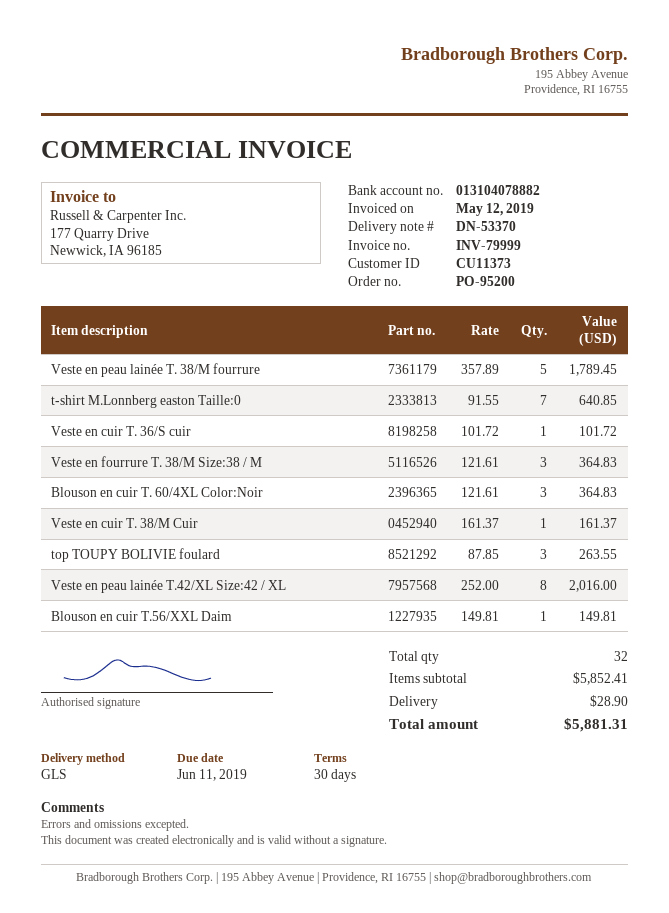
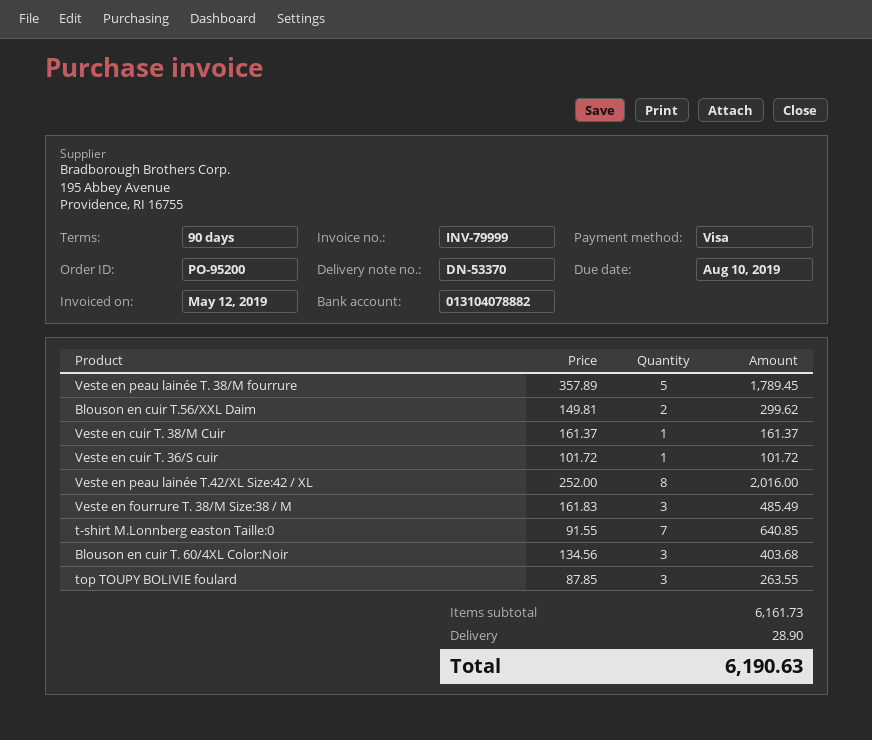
payment terms: 30 days -> 90 days
due date: 2019-06-11 -> 2019-08-10
Veste en fourrure T. 38/M Size:38 / M: 3 x 121.61 = 364.83 -> 3 x 161.83 = 485.49
Blouson en cuir T. 60/4XL Color:Noir: 3 x 121.61 = 364.83 -> 3 x 134.56 = 403.68
Blouson en cuir T.56/XXL Daim: 1 x 149.81 = 149.81 -> 2 x 149.81 = 299.62
subtotal: 5852.41 -> 6161.73
total: 5881.31 -> 6190.63

